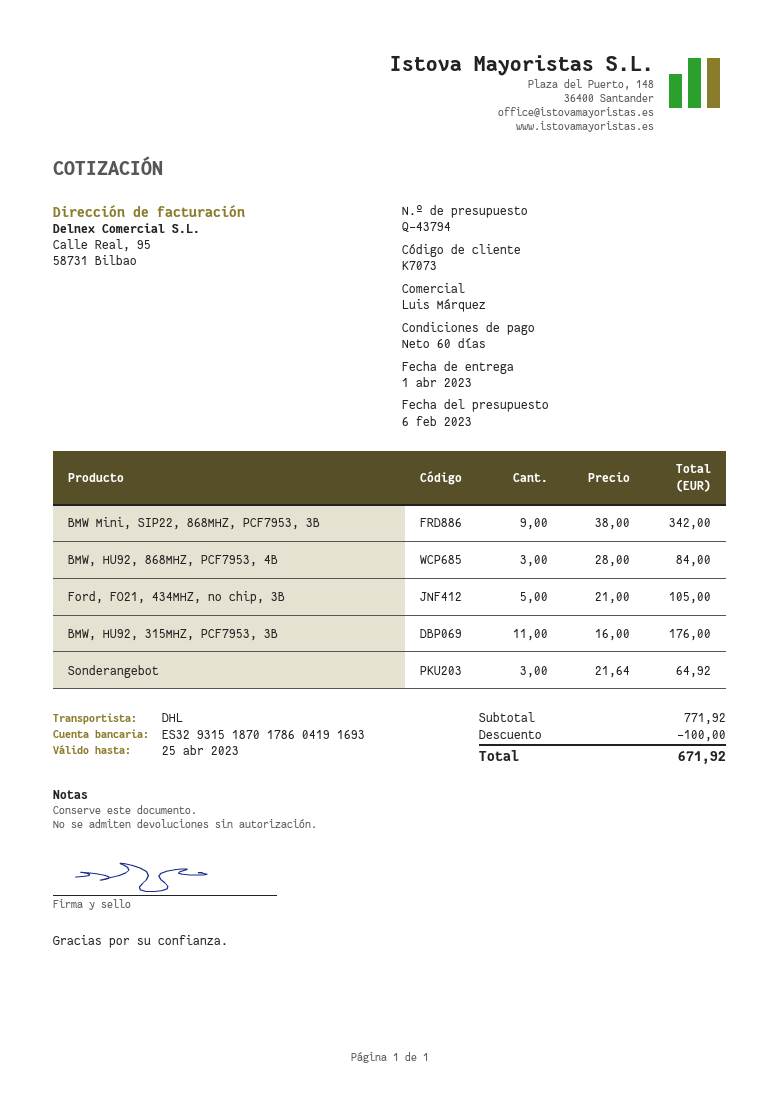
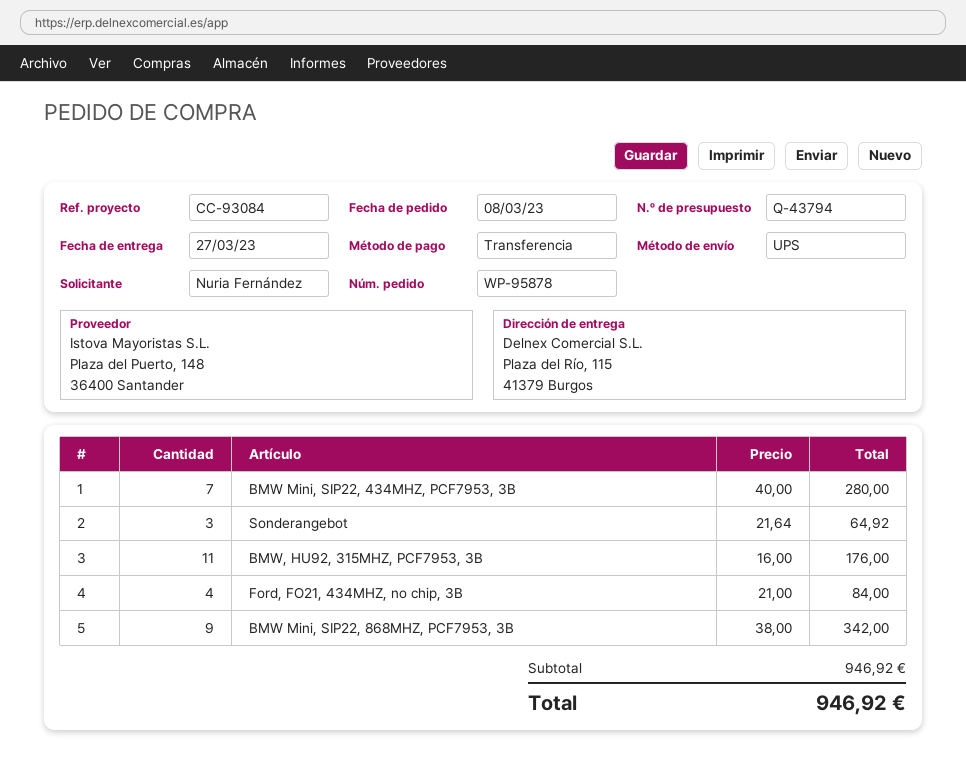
delivery date: 2023-04-01 -> 2023-03-27
shipping method: DHL -> UPS
BMW, HU92, 868MHZ, PCF7953, 4B: 3 x 28.00 = 84.00 -> none
Ford, FO21, 434MHZ, no chip, 3B: 5 x 21.00 = 105.00 -> 4 x 21.00 = 84.00
BMW Mini, SIP22, 434MHZ, PCF7953, 3B: none -> 7 x 40.00 = 280.00
subtotal: 771.92 -> 946.92
discount: 100.00 -> none
total: 671.92 -> 946.92

